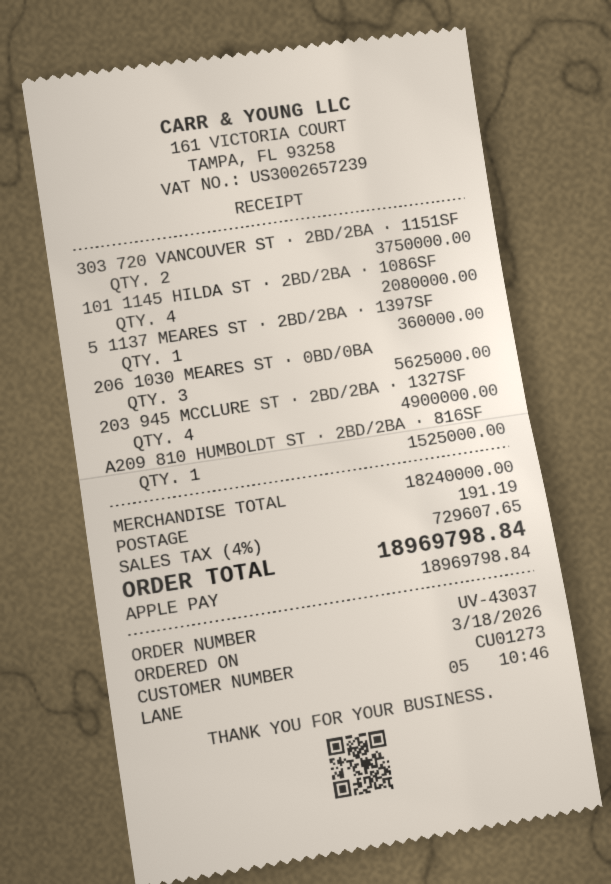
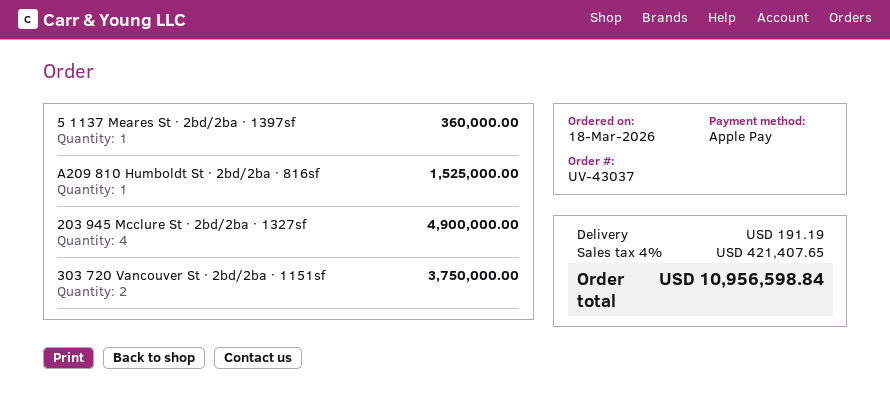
101 1145 HILDA ST · 2BD/2BA · 1086SF: 4 for 2080000.00 -> none
206 1030 MEARES ST · 0BD/0BA: 3 for 5625000.00 -> none
tax: 4% = 729607.65 -> 4% = 421407.65
total: 18969798.84 -> 10956598.84

